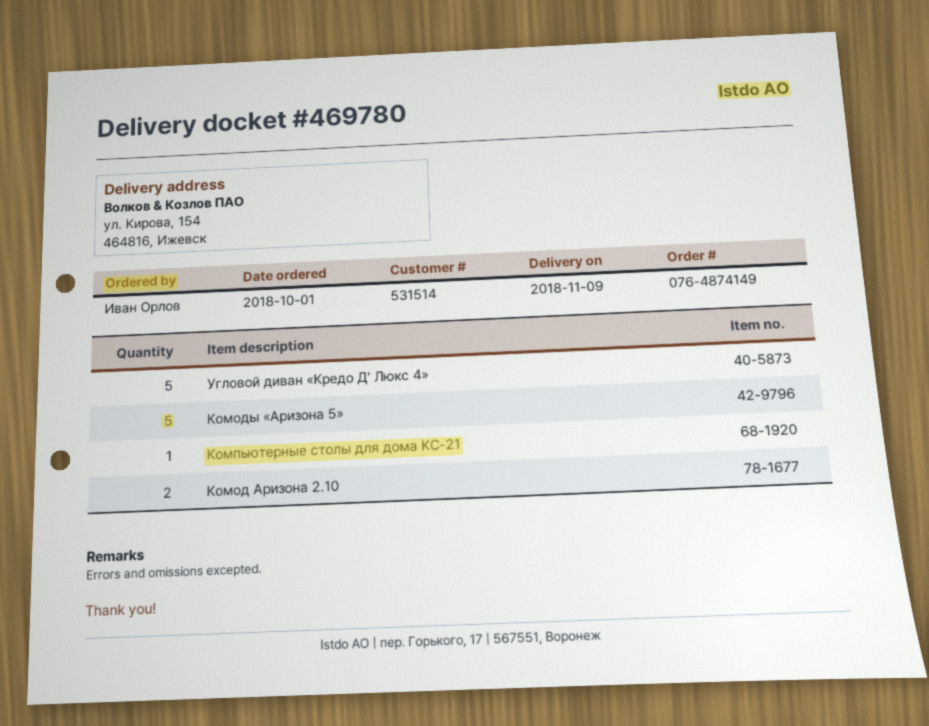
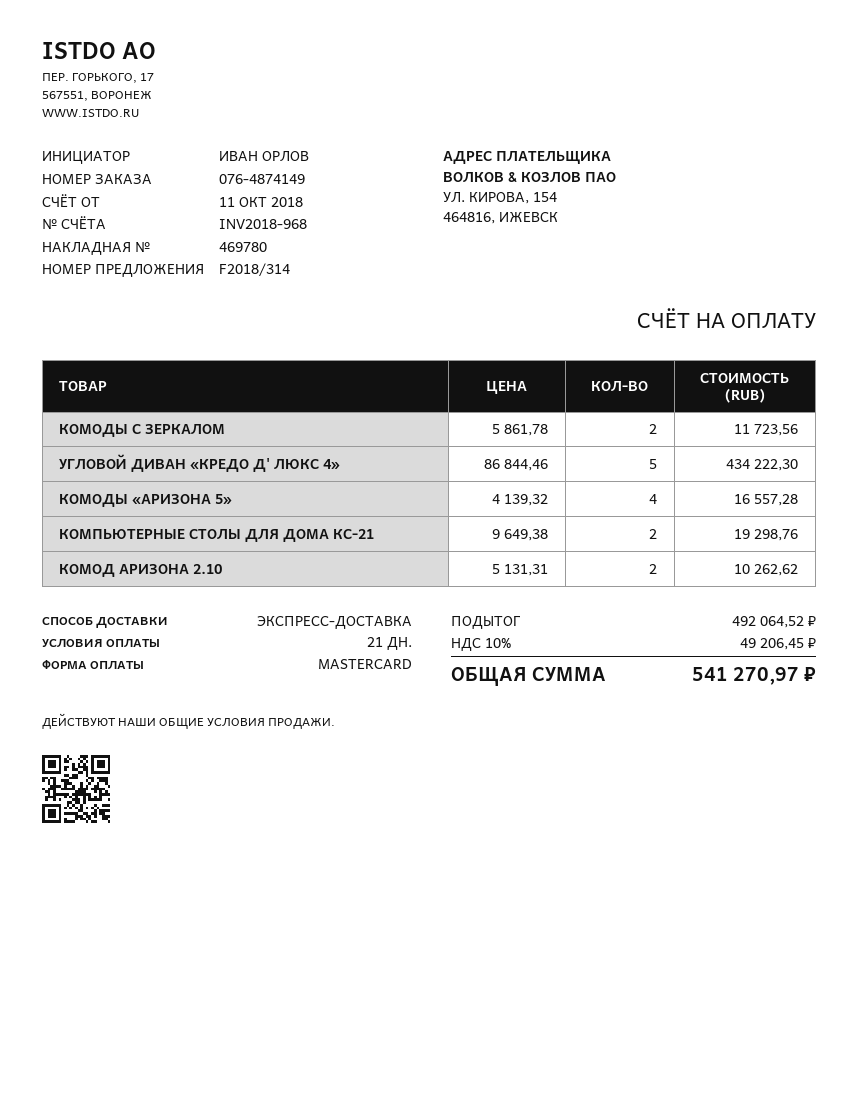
Комоды «Аризона 5»: 5 -> 4
Компьютерные столы для дома КС-21: 1 -> 2
КОМОДЫ С ЗЕРКАЛОМ: none -> 2

